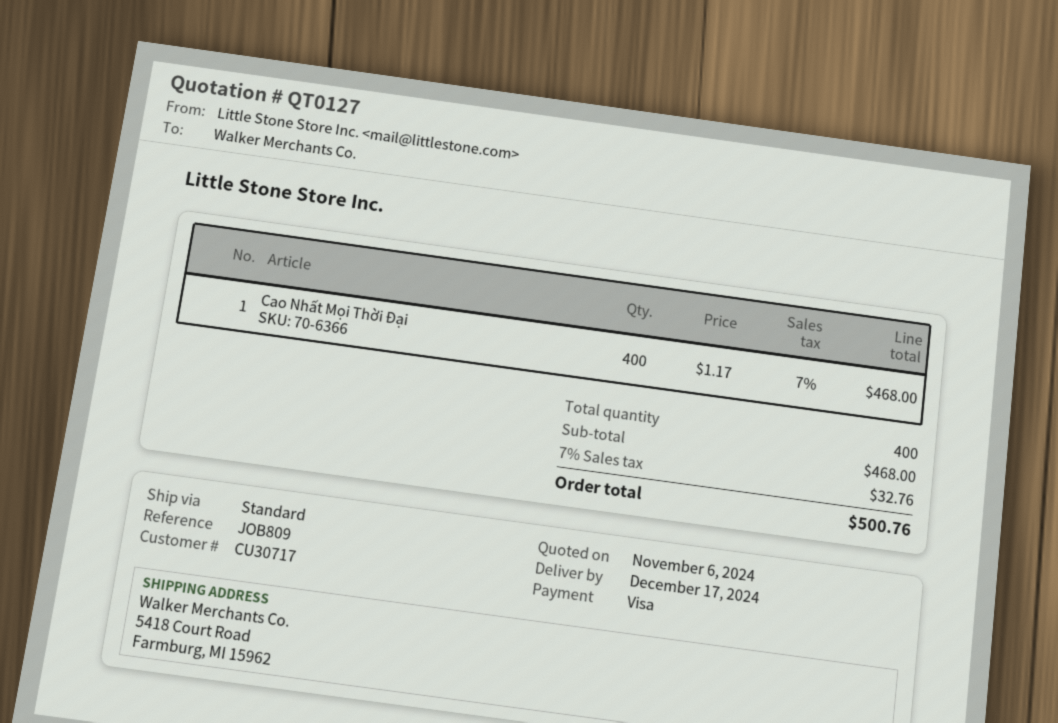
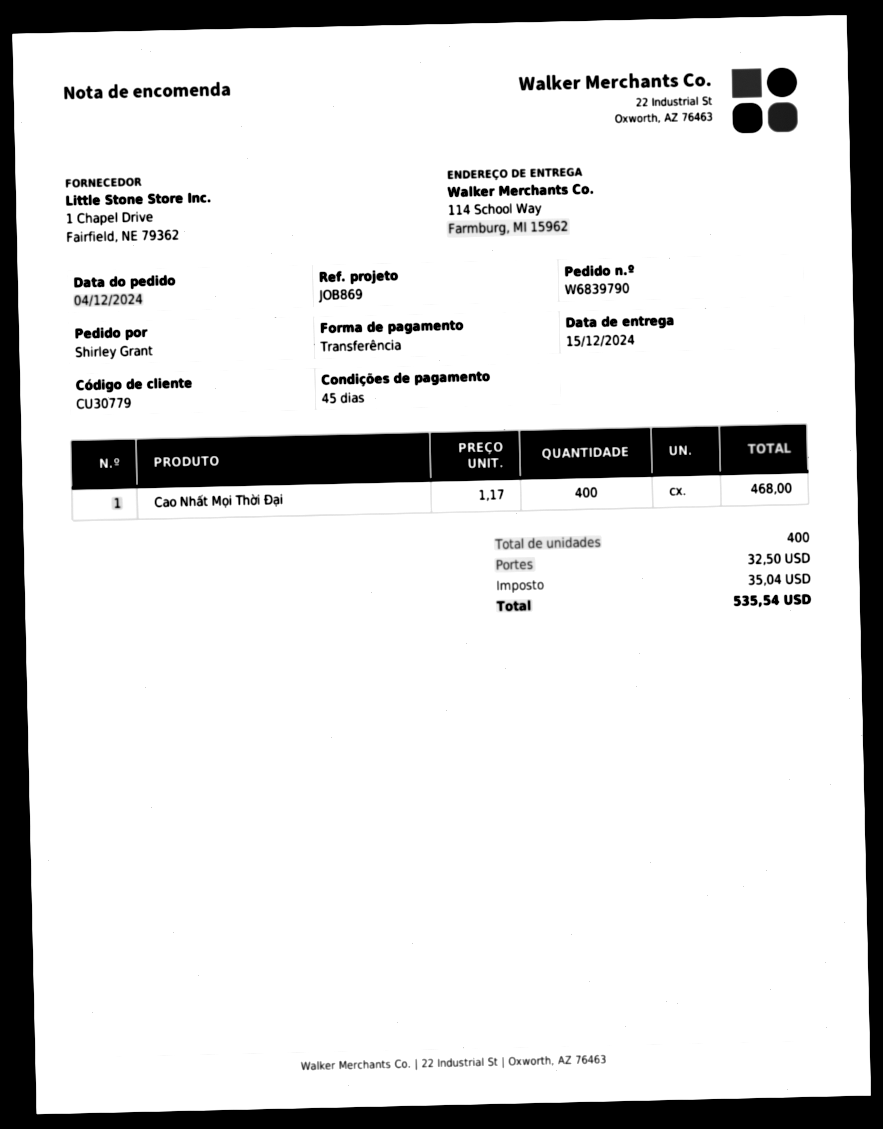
delivery date: 2024-12-17 -> 2024-12-15
customer number: CU30717 -> CU30779
reference: JOB809 -> JOB869
payment method: Visa -> bank transfer
ship to: 5418 Court Road, Farmburg, MI 15962 -> 114 School Way, Farmburg, MI 15962
shipping: none -> 32.50
tax: 32.76 -> 35.04
total: 500.76 -> 535.54

